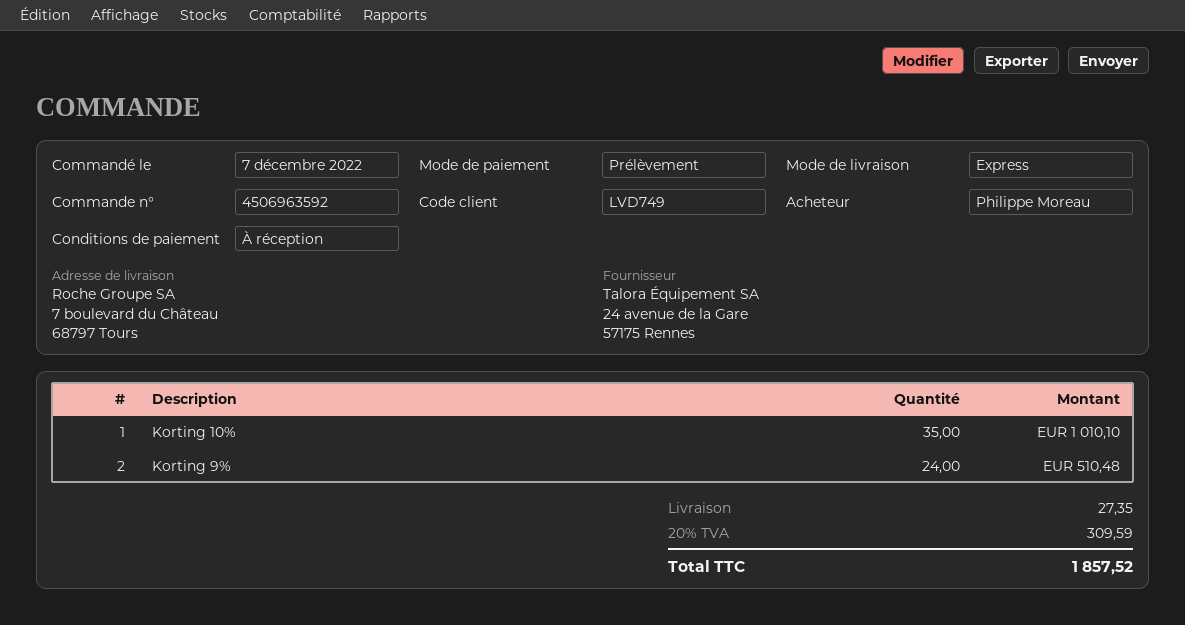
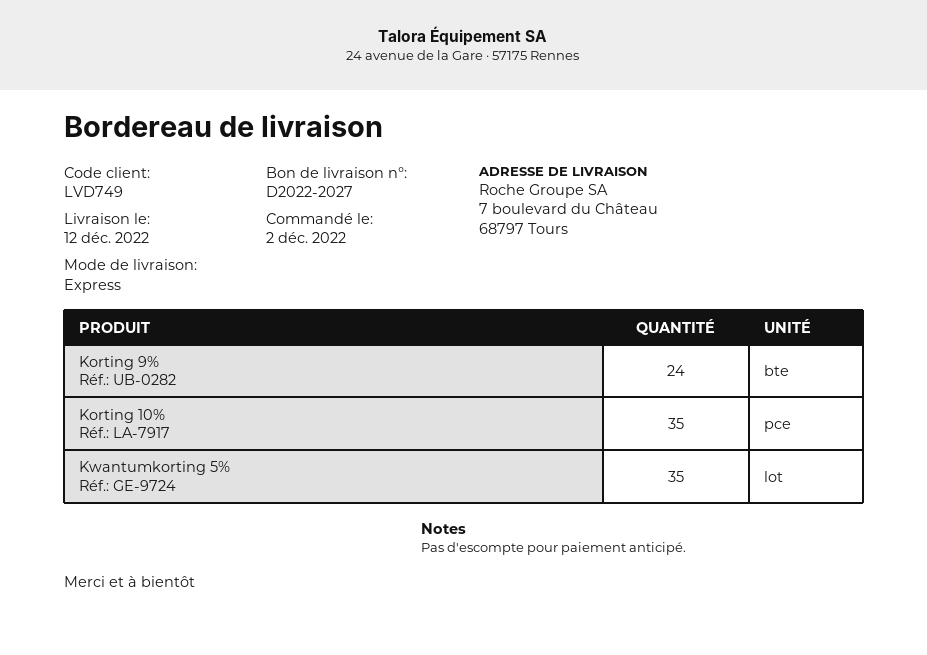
order date: 2022-12-07 -> 2022-12-02
Kwantumkorting 5%: none -> 35

